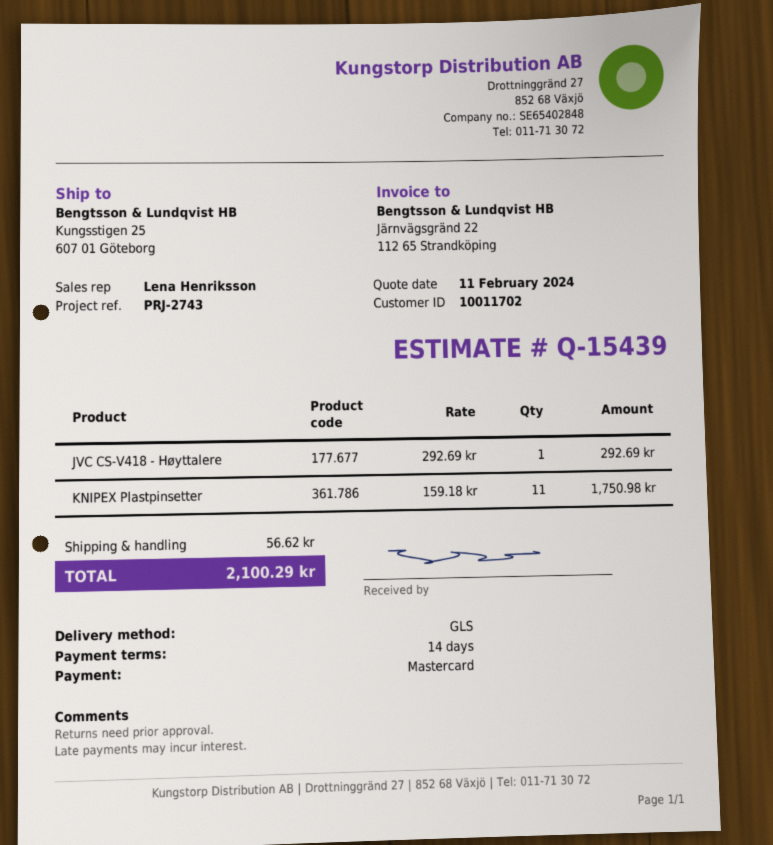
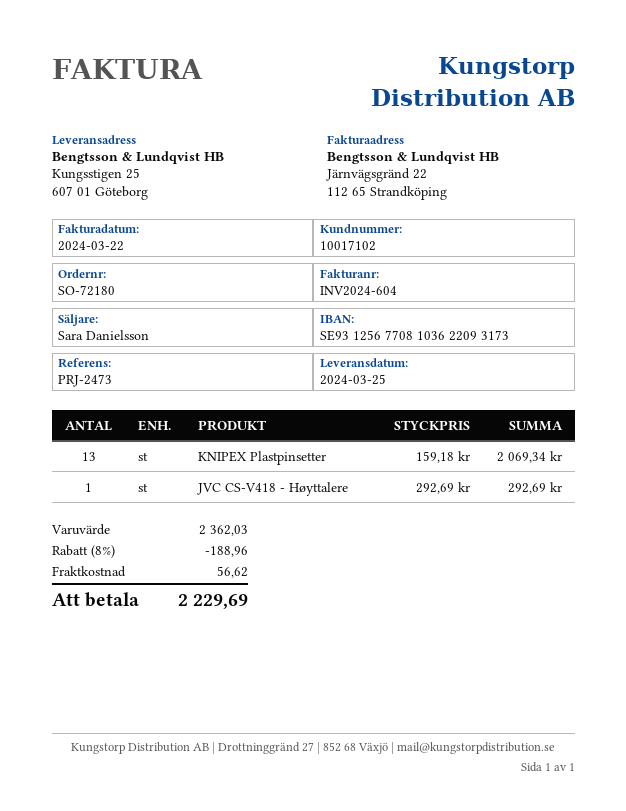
customer number: 10011702 -> 10017102
reference: PRJ-2743 -> PRJ-2473
sales rep: Lena Henriksson -> Sara Danielsson
KNIPEX Plastpinsetter: 11 x 159.18 = 1750.98 -> 13 x 159.18 = 2069.34
discount: none -> 8% = 188.96
total: 2100.29 -> 2229.69

